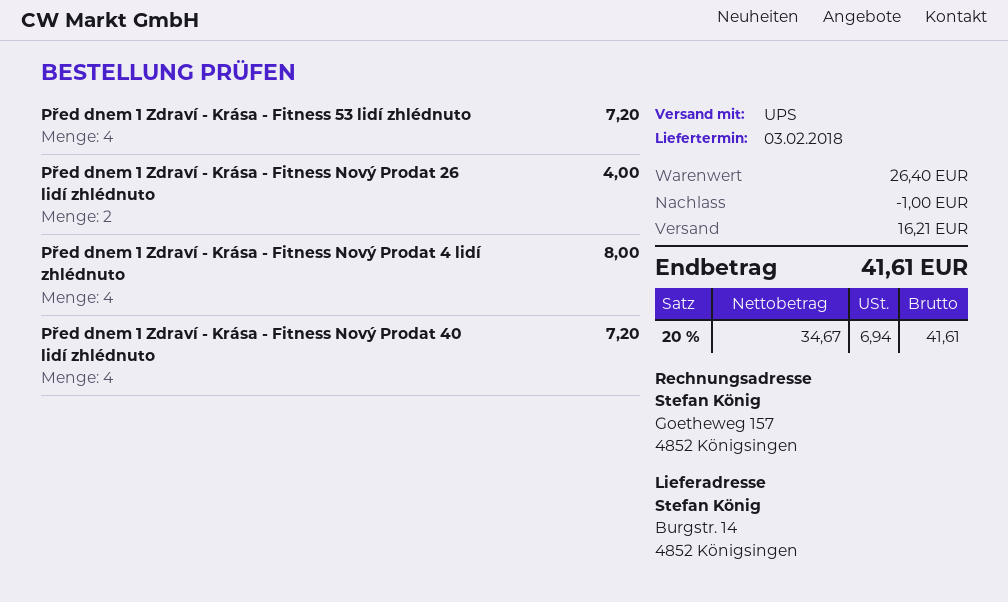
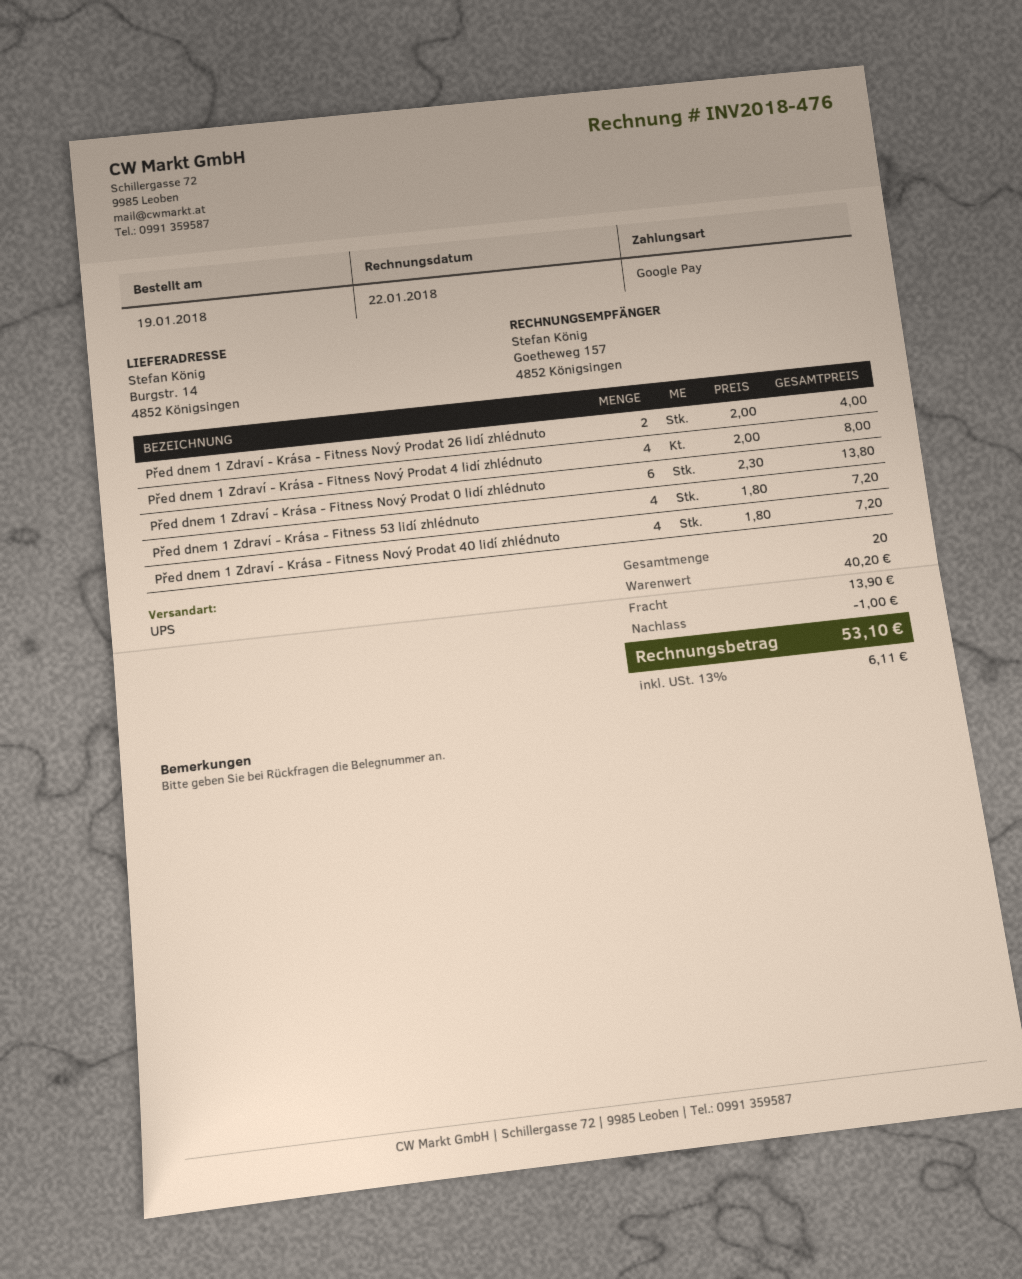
Před dnem 1 Zdraví - Krása - Fitness Nový Prodat 0 lidí zhlédnuto: none -> 6 for 13.80
subtotal: 26.40 -> 40.20
shipping: 16.21 -> 13.90
tax: 20% = 6.94 -> 13% = 6.11
total: 41.61 -> 53.10

